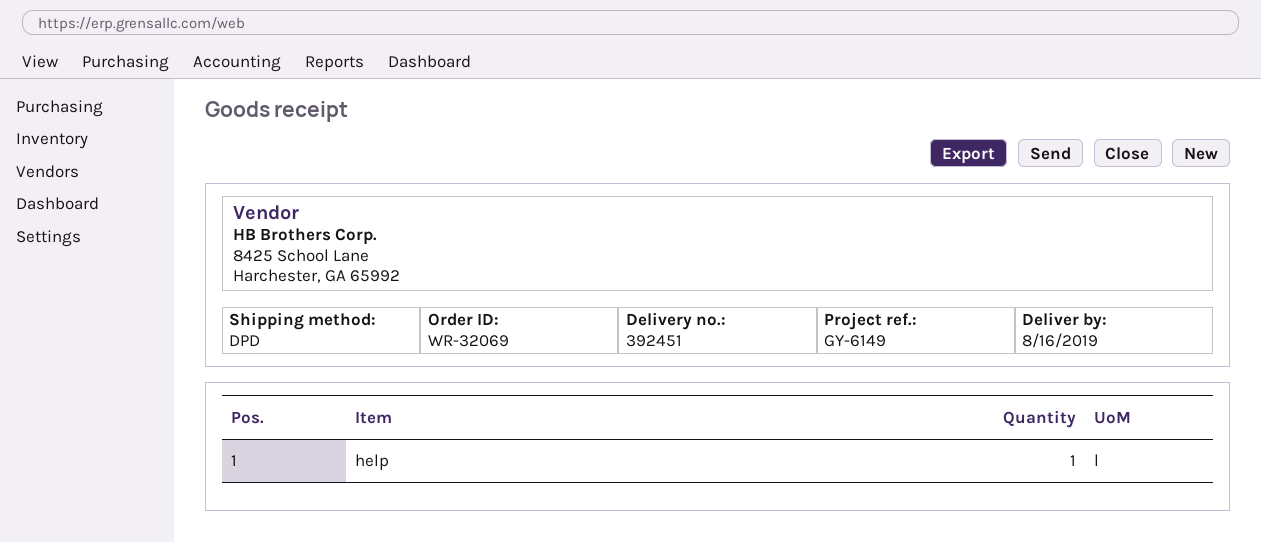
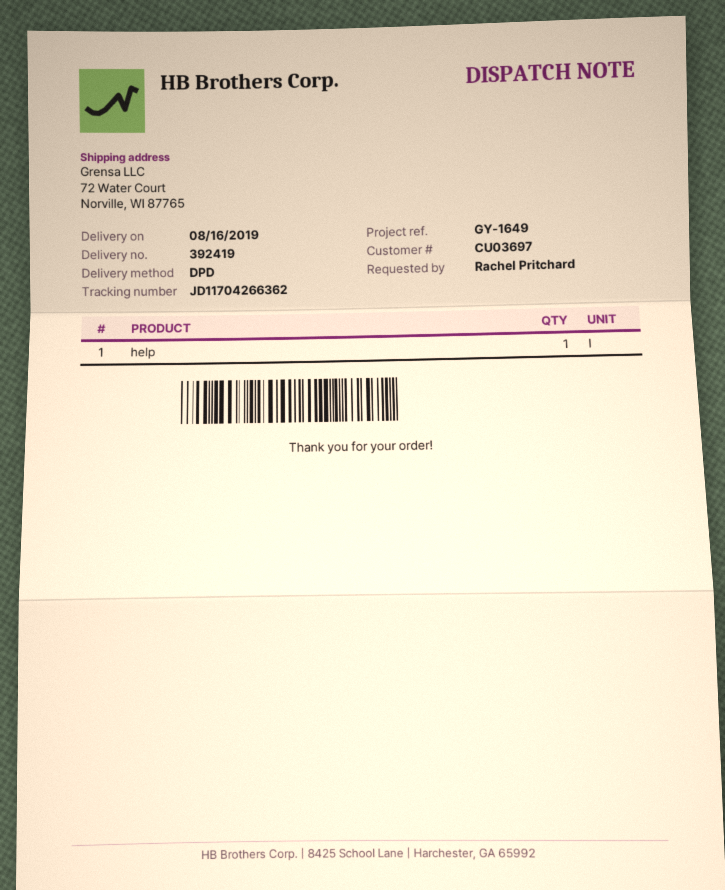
delivery note number: 392451 -> 392419
reference: GY-6149 -> GY-1649

